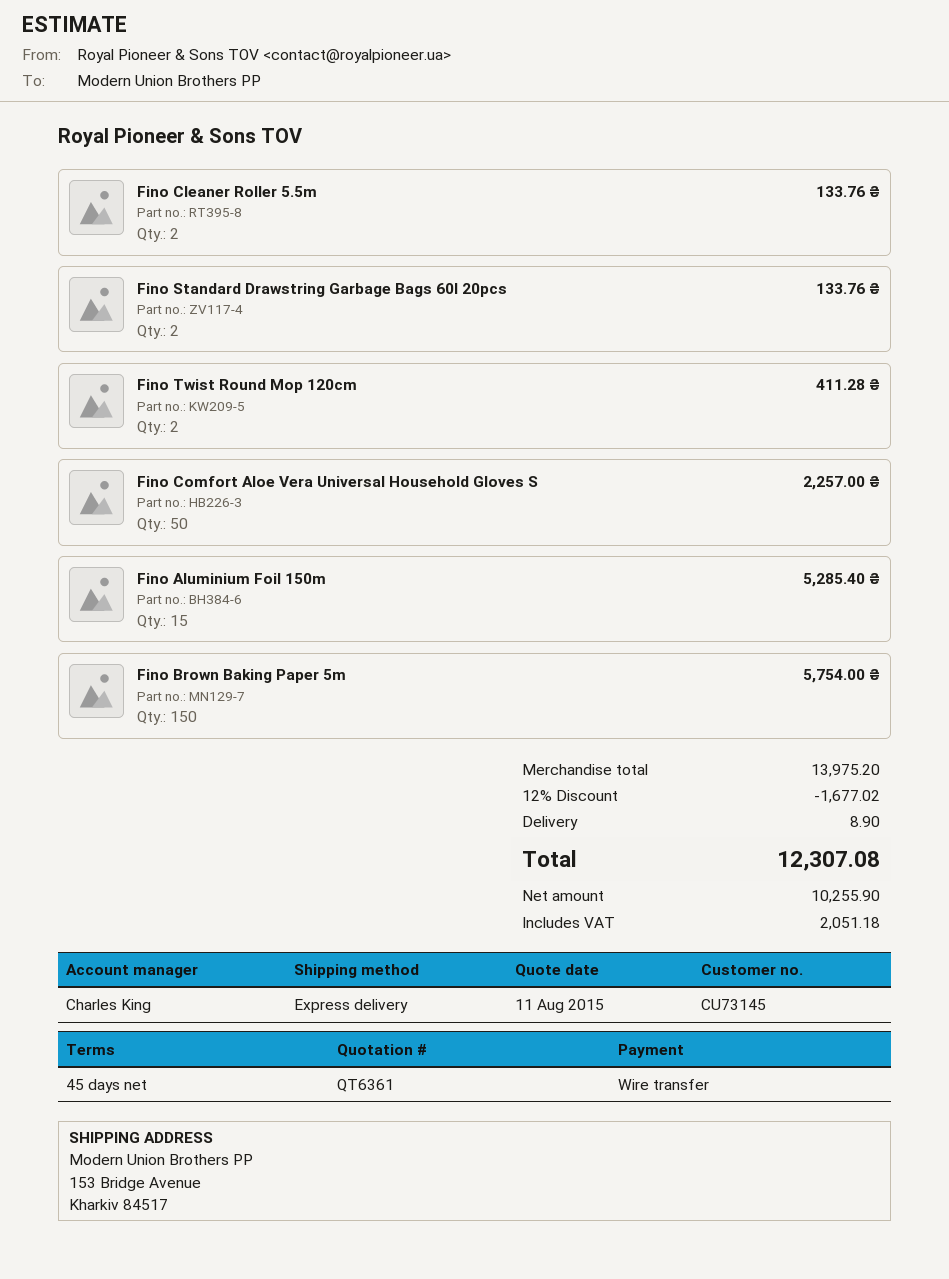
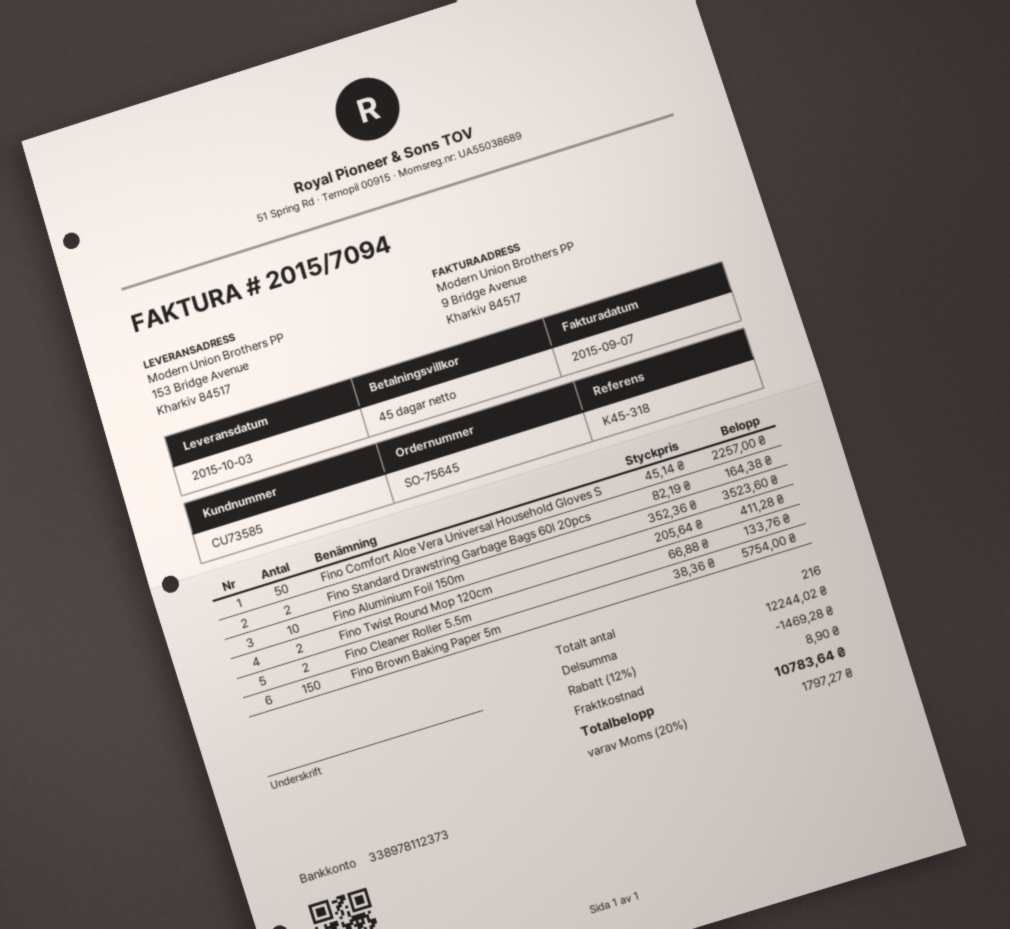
customer number: CU73145 -> CU73585
Fino Standard Drawstring Garbage Bags 60l 20pcs: 2 for 133.76 -> 2 for 164.38
Fino Aluminium Foil 150m: 15 for 5285.40 -> 10 for 3523.60
subtotal: 13975.20 -> 12244.02
discount: 12% = 1677.02 -> 12% = 1469.28
tax: 2051.18 -> 1797.27
total: 12307.08 -> 10783.64

